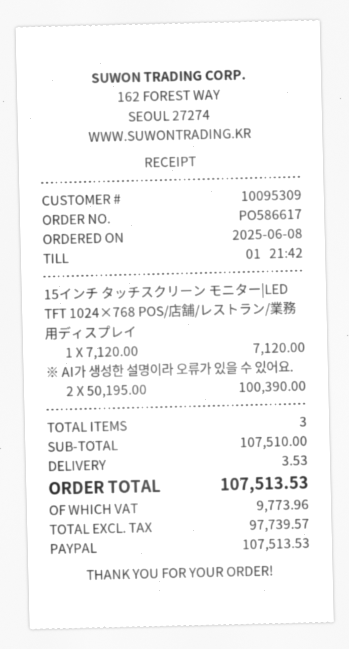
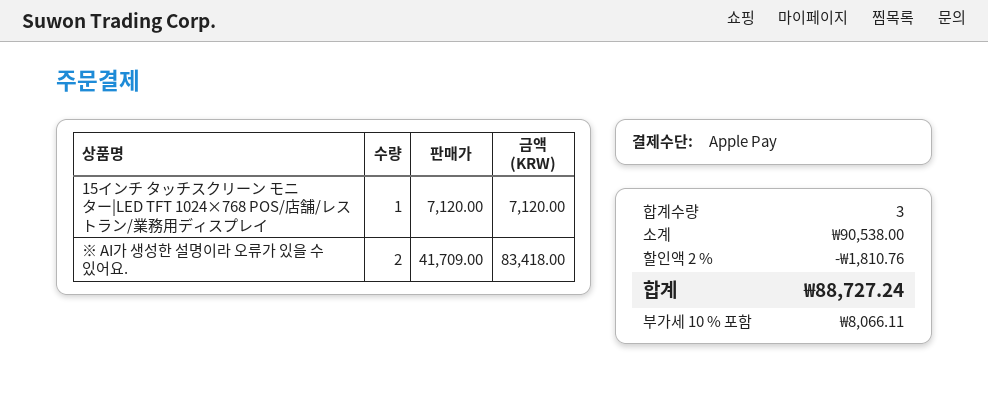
payment method: PayPal -> Apple Pay
※ AI가 생성한 설명이라 오류가 있을 수 있어요.: 2 x 50195.00 = 100390.00 -> 2 x 41709.00 = 83418.00
subtotal: 107510.00 -> 90538.00
discount: none -> 2% = 1810.76
shipping: 3.53 -> none
tax: 9773.96 -> 8066.11
total: 107513.53 -> 88727.24

